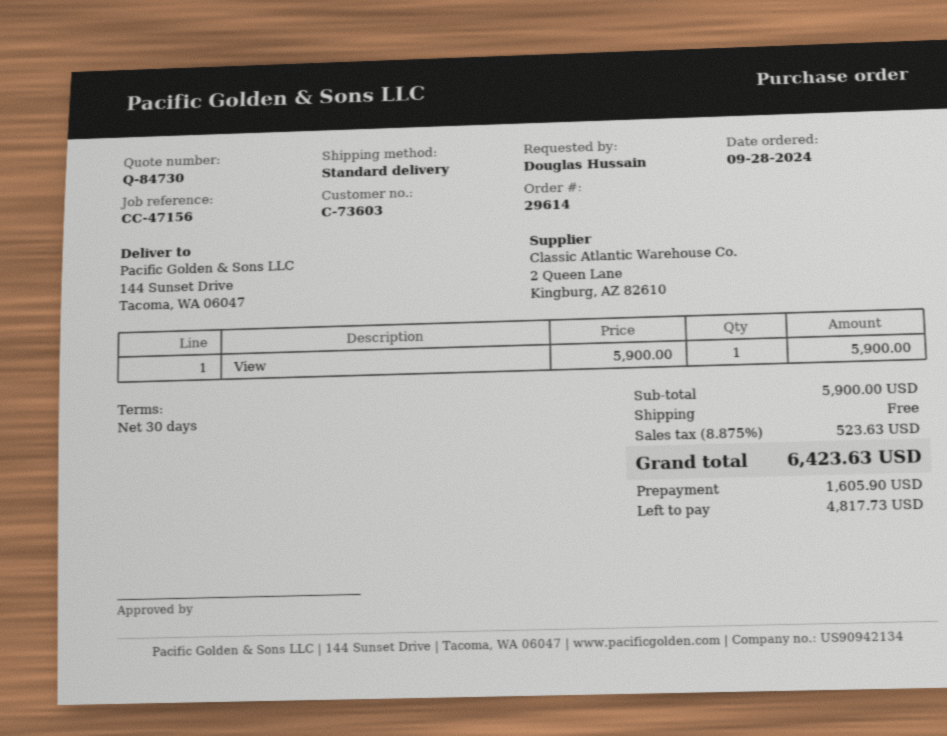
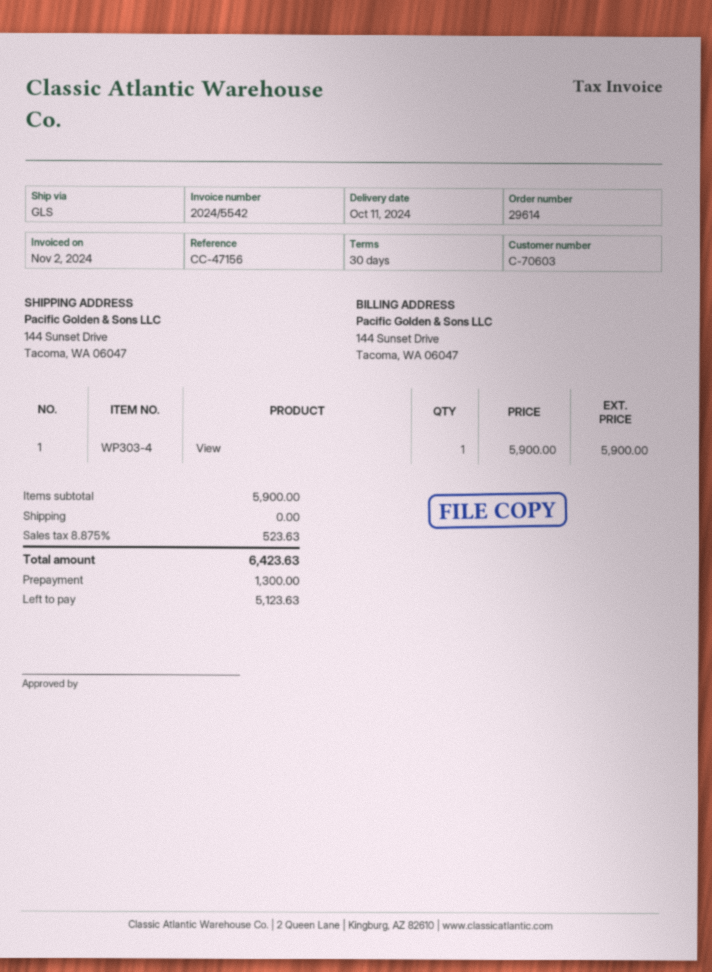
customer number: C-73603 -> C-70603
shipping method: standard -> GLS
deposit: 1605.90 -> 1300.00
balance: 4817.73 -> 5123.63

